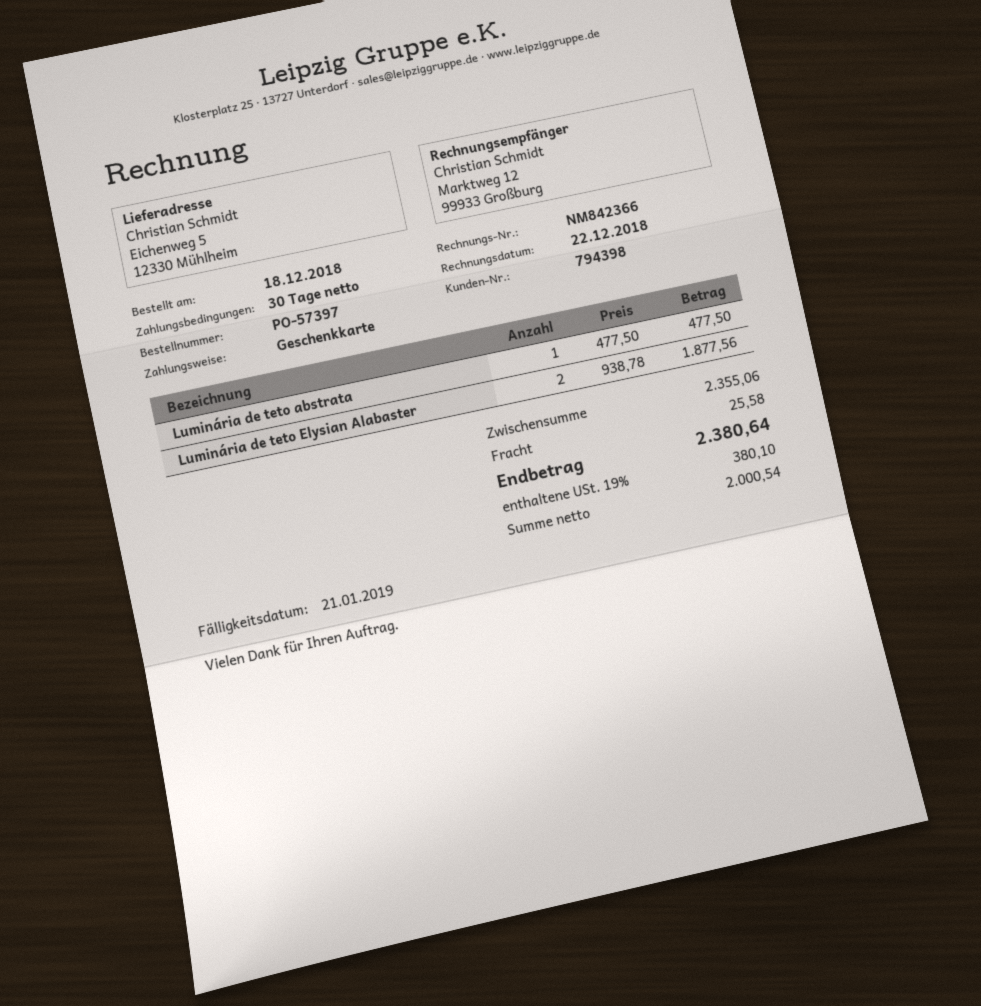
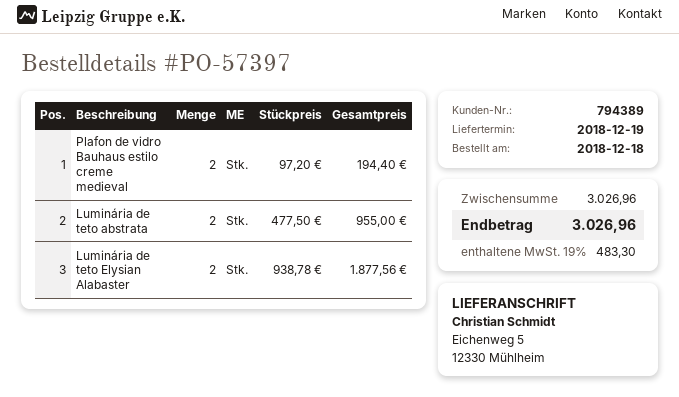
customer number: 794398 -> 794389
Luminária de teto abstrata: 1 x 477.50 = 477.50 -> 2 x 477.50 = 955.00
Plafon de vidro Bauhaus estilo creme medieval: none -> 2 x 97.20 = 194.40
subtotal: 2355.06 -> 3026.96
shipping: 25.58 -> none
tax: 19% = 380.10 -> 19% = 483.30
total: 2380.64 -> 3026.96

